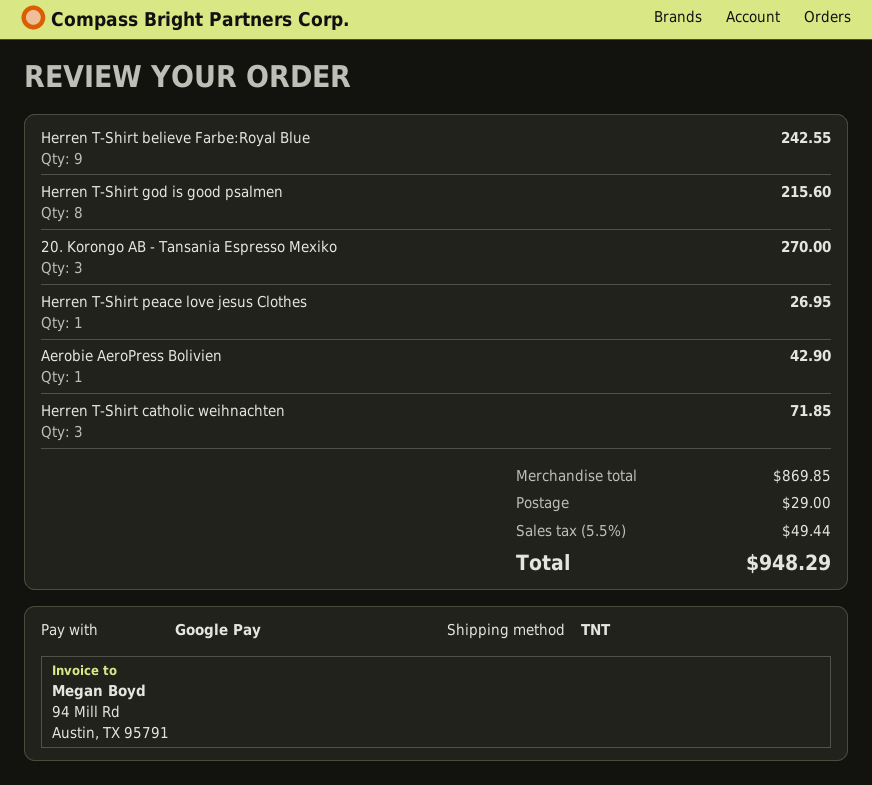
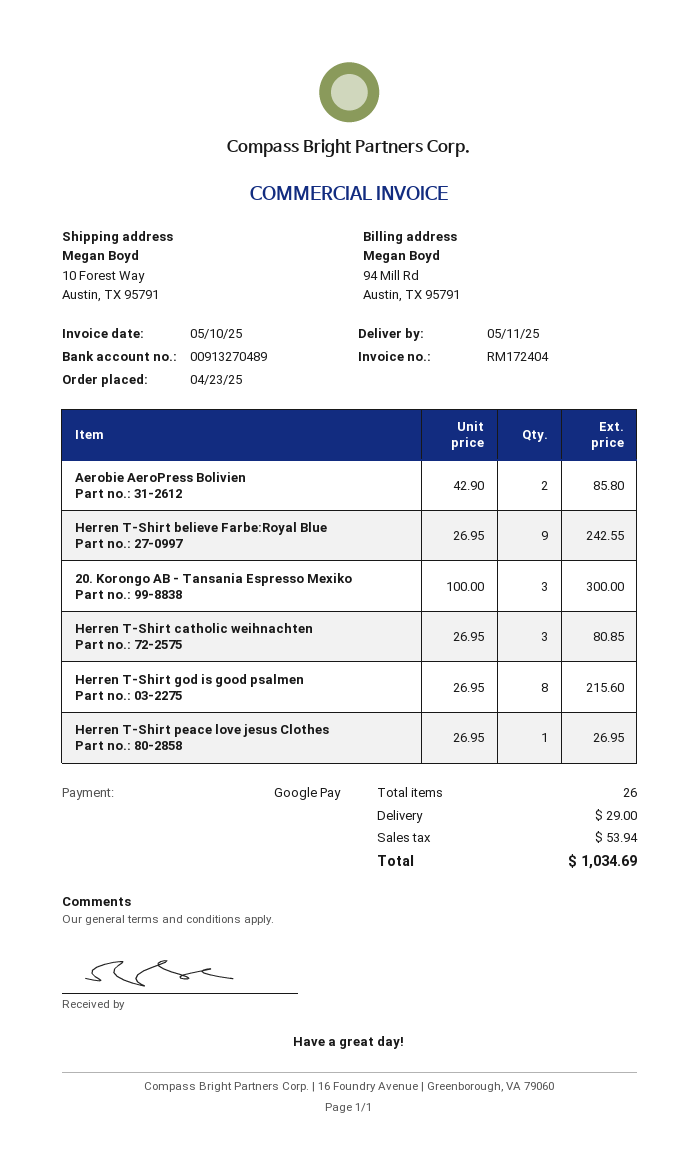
20. Korongo AB - Tansania Espresso Mexiko: 3 for 270.00 -> 3 for 300.00
Aerobie AeroPress Bolivien: 1 for 42.90 -> 2 for 85.80
Herren T-Shirt catholic weihnachten: 3 for 71.85 -> 3 for 80.85
tax: 49.44 -> 53.94
total: 948.29 -> 1034.69

